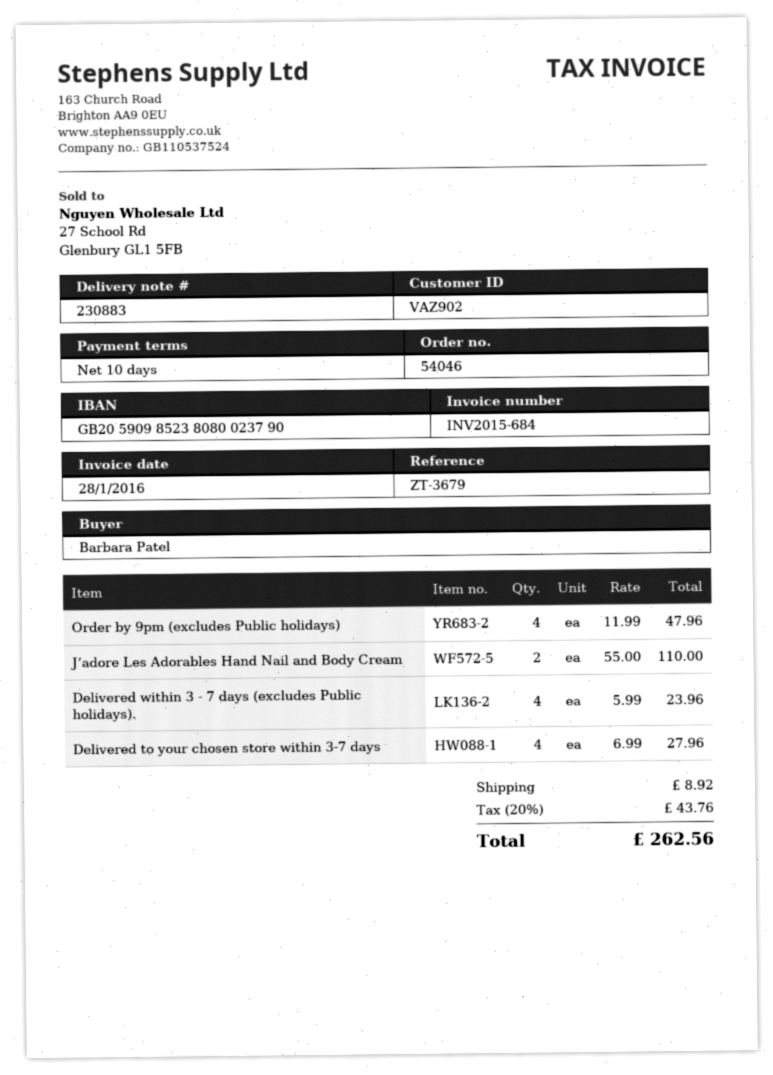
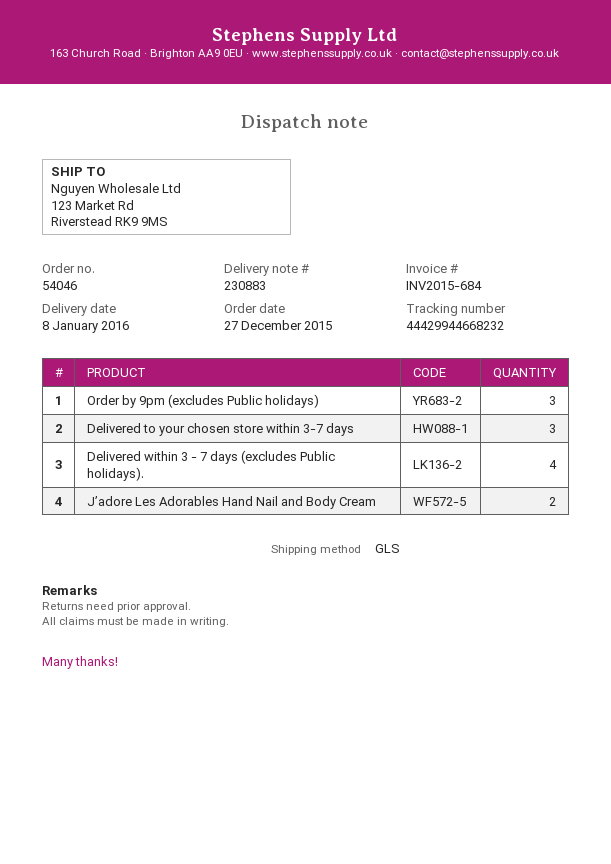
Order by 9pm (excludes Public holidays): 4 -> 3
Delivered to your chosen store within 3-7 days: 4 -> 3

